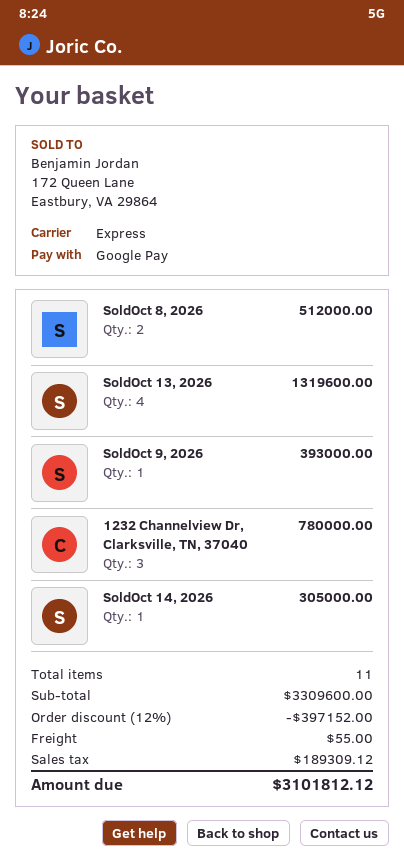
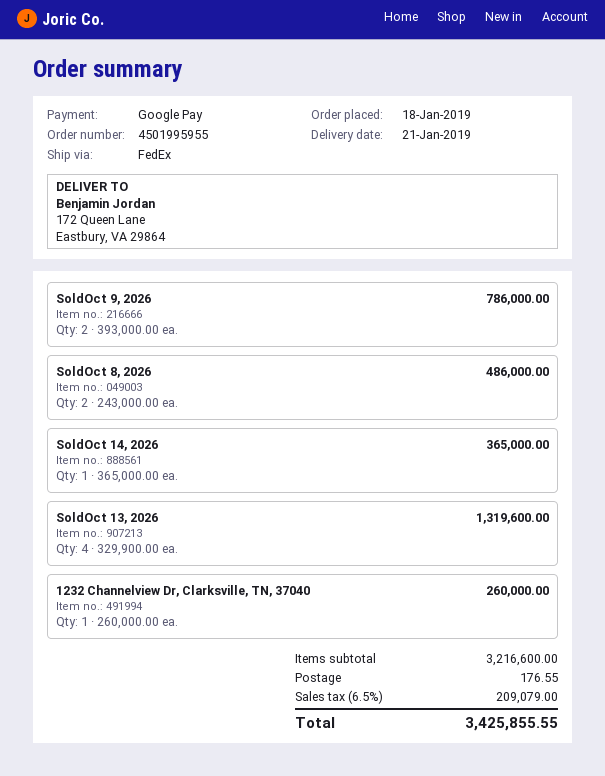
shipping method: express -> FedEx
SoldOct 8, 2026: 2 for 512000.00 -> 2 for 486000.00
SoldOct 9, 2026: 1 for 393000.00 -> 2 for 786000.00
1232 Channelview Dr, Clarksville, TN, 37040: 3 for 780000.00 -> 1 for 260000.00
SoldOct 14, 2026: 1 for 305000.00 -> 1 for 365000.00
subtotal: 3309600.00 -> 3216600.00
discount: 12% = 397152.00 -> none
shipping: 55.00 -> 176.55
tax: 189309.12 -> 209079.00
total: 3101812.12 -> 3425855.55

